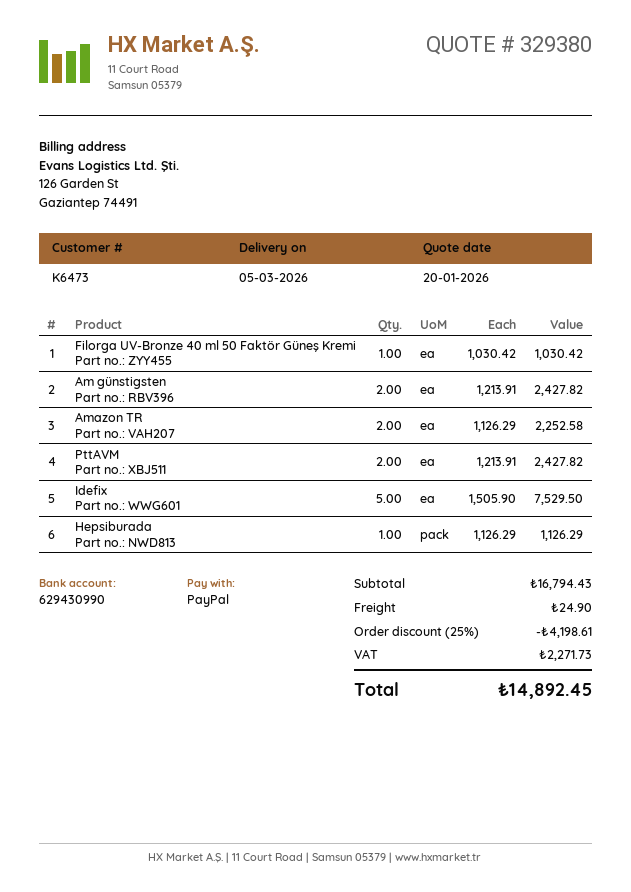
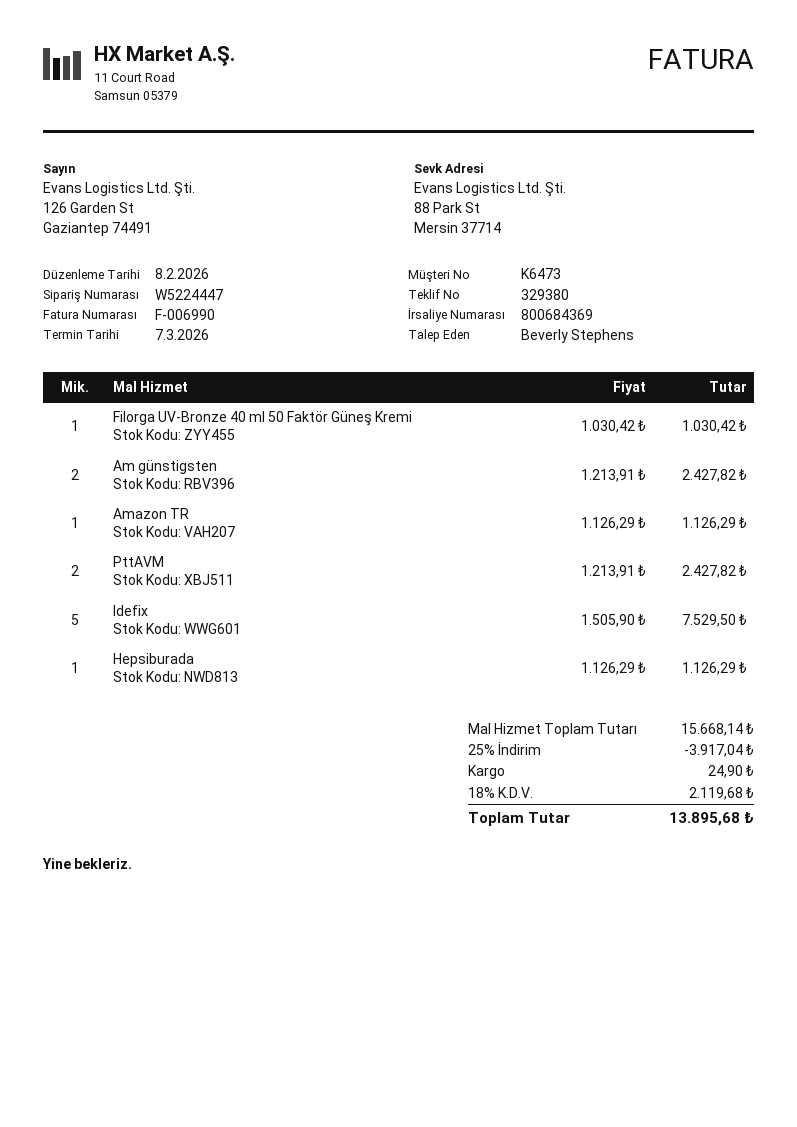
delivery date: 2026-03-05 -> 2026-03-07
Amazon TR: 2 x 1126.29 = 2252.58 -> 1 x 1126.29 = 1126.29
subtotal: 16794.43 -> 15668.14
discount: 25% = 4198.61 -> 25% = 3917.04
tax: 2271.73 -> 2119.68
total: 14892.45 -> 13895.68

